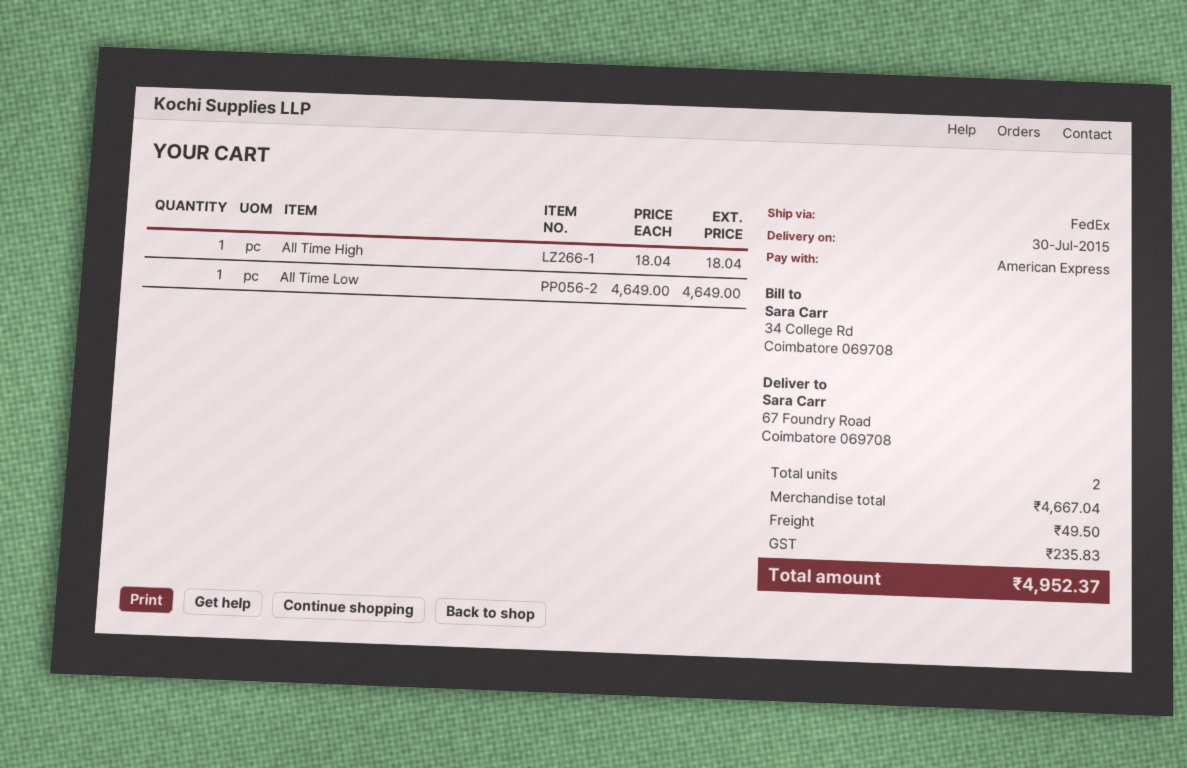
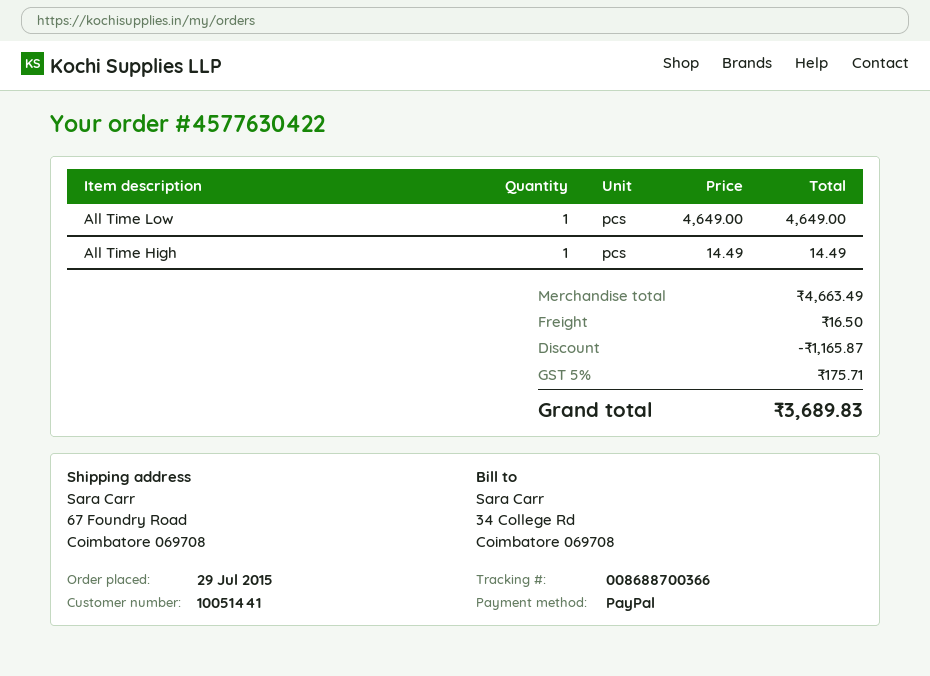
payment method: American Express -> PayPal
All Time High: 1 x 18.04 = 18.04 -> 1 x 14.49 = 14.49
subtotal: 4667.04 -> 4663.49
discount: none -> 1165.87
shipping: 49.50 -> 16.50
tax: 235.83 -> 175.71
total: 4952.37 -> 3689.83

